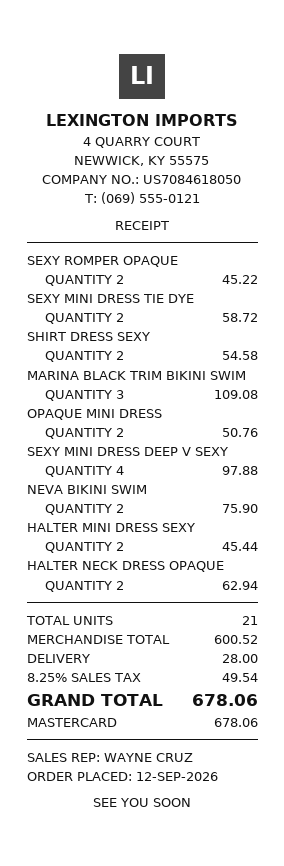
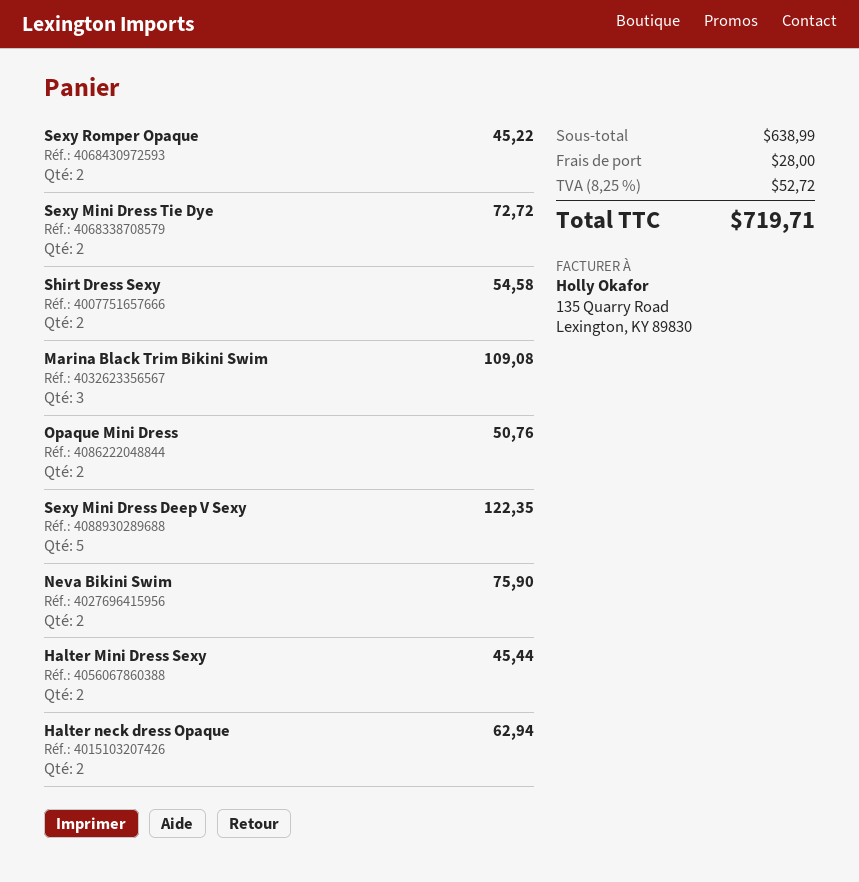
SEXY MINI DRESS TIE DYE: 2 for 58.72 -> 2 for 72.72
SEXY MINI DRESS DEEP V SEXY: 4 for 97.88 -> 5 for 122.35
subtotal: 600.52 -> 638.99
tax: 8.25% = 49.54 -> 8.25% = 52.72
total: 678.06 -> 719.71

